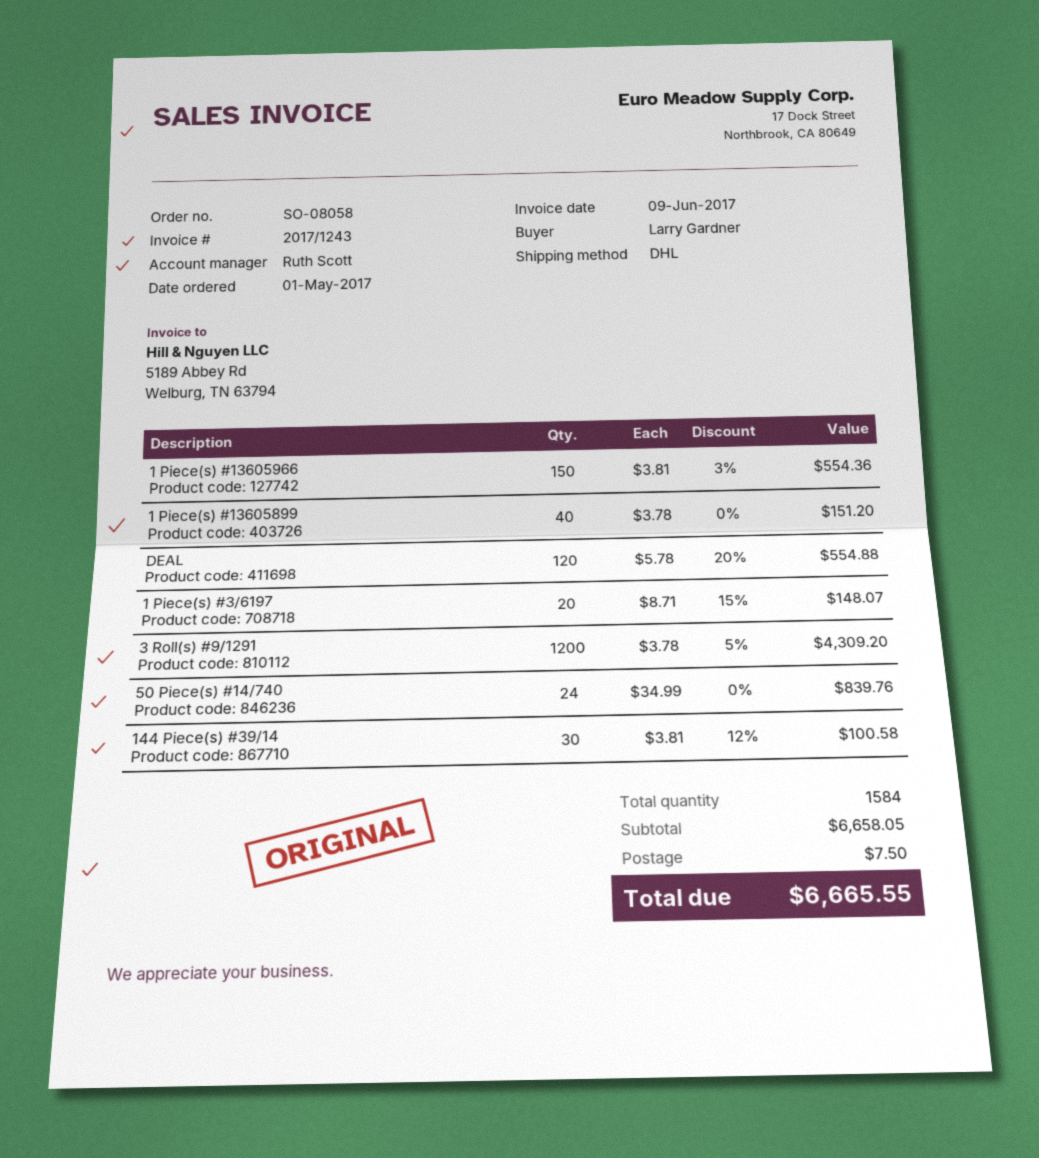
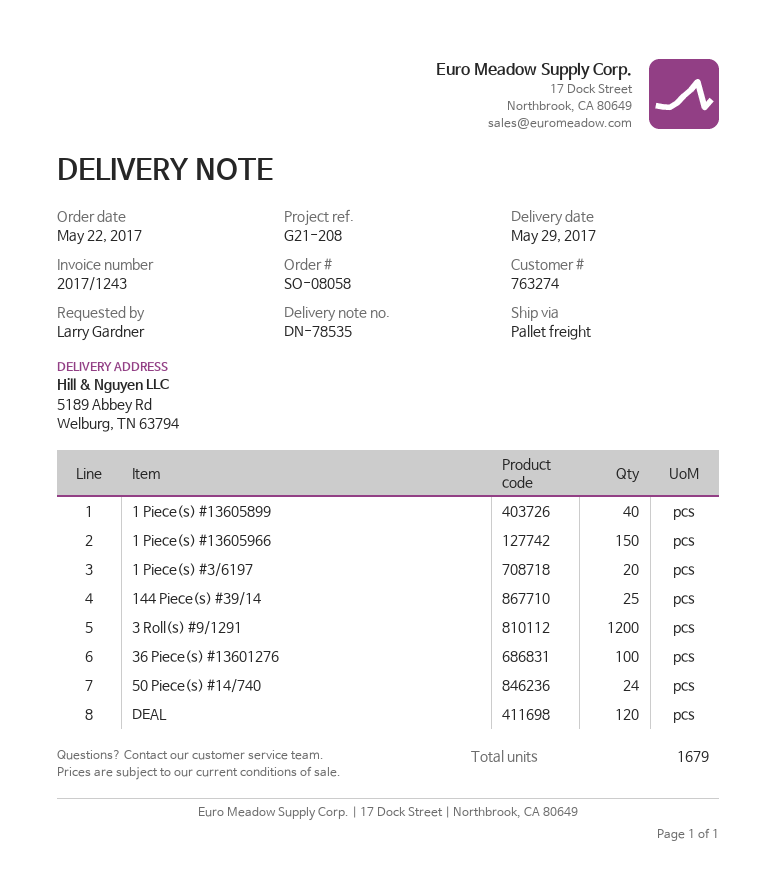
order date: 2017-05-01 -> 2017-05-22
shipping method: DHL -> pallet freight
144 Piece(s) #39/14: 30 -> 25
36 Piece(s) #13601276: none -> 100
total quantity: 1584 -> 1679

